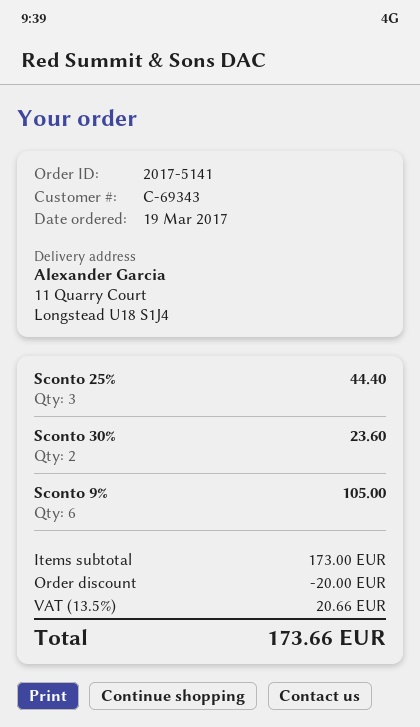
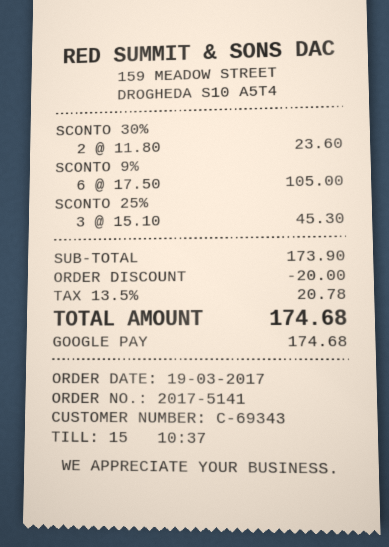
Sconto 25%: 3 for 44.40 -> 3 for 45.30
subtotal: 173.00 -> 173.90
tax: 13.5% = 20.66 -> 13.5% = 20.78
total: 173.66 -> 174.68

